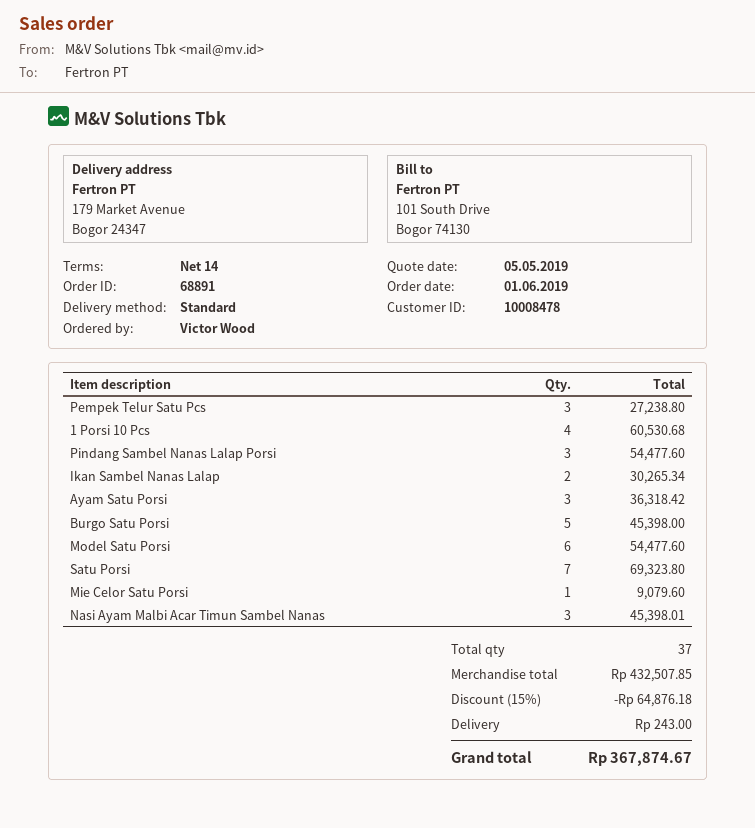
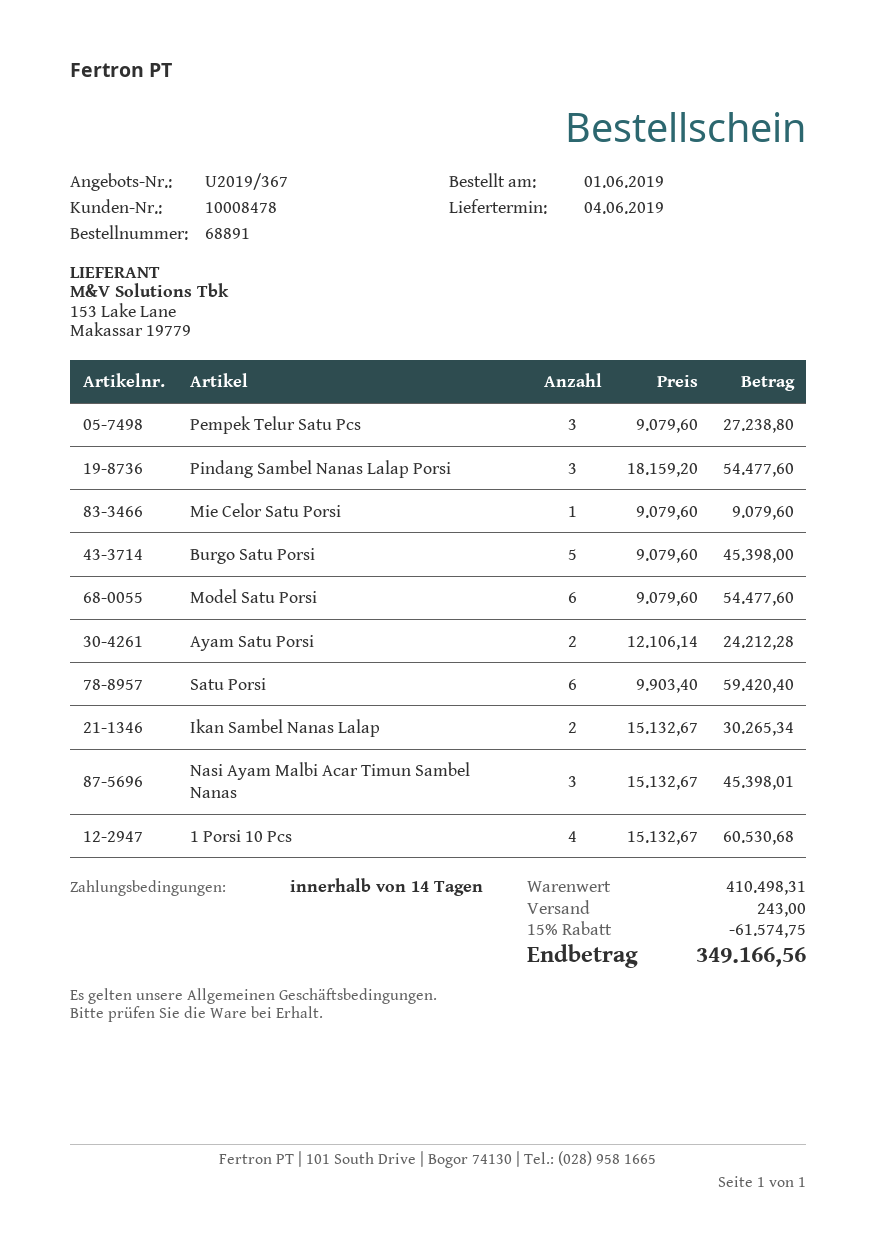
Ayam Satu Porsi: 3 for 36318.42 -> 2 for 24212.28
Satu Porsi: 7 for 69323.80 -> 6 for 59420.40
subtotal: 432507.85 -> 410498.31
discount: 15% = 64876.18 -> 15% = 61574.75
total: 367874.67 -> 349166.56

